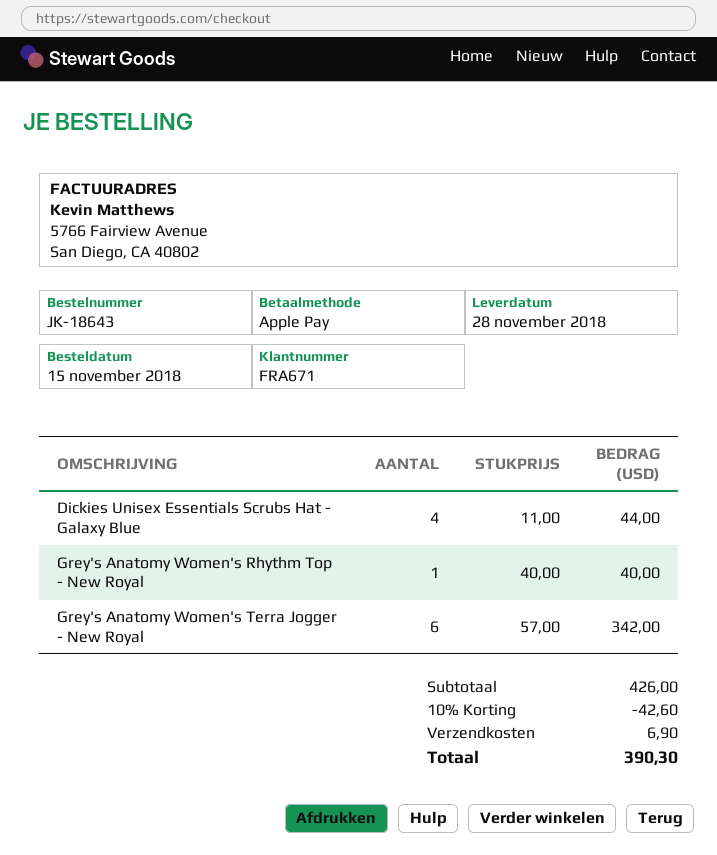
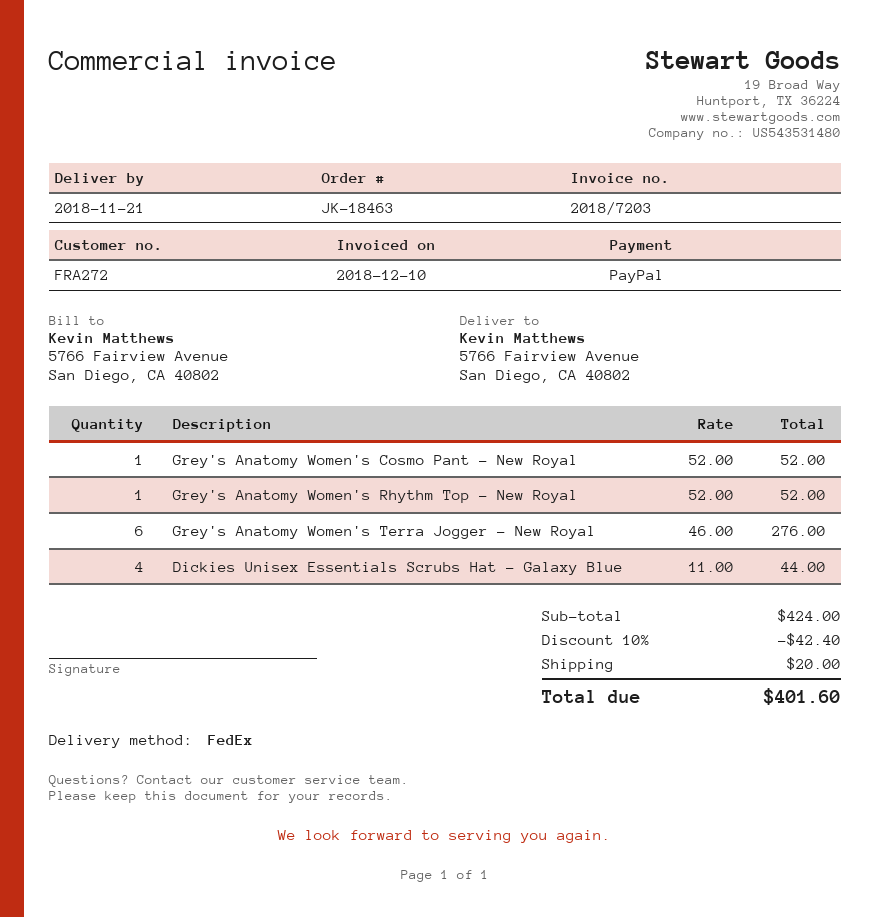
order number: JK-18643 -> JK-18463
delivery date: 2018-11-28 -> 2018-11-21
customer number: FRA671 -> FRA272
payment method: Apple Pay -> PayPal
Grey's Anatomy Women's Rhythm Top - New Royal: 1 x 40.00 = 40.00 -> 1 x 52.00 = 52.00
Grey's Anatomy Women's Terra Jogger - New Royal: 6 x 57.00 = 342.00 -> 6 x 46.00 = 276.00
Grey's Anatomy Women's Cosmo Pant - New Royal: none -> 1 x 52.00 = 52.00
subtotal: 426.00 -> 424.00
discount: 10% = 42.60 -> 10% = 42.40
shipping: 6.90 -> 20.00
total: 390.30 -> 401.60

